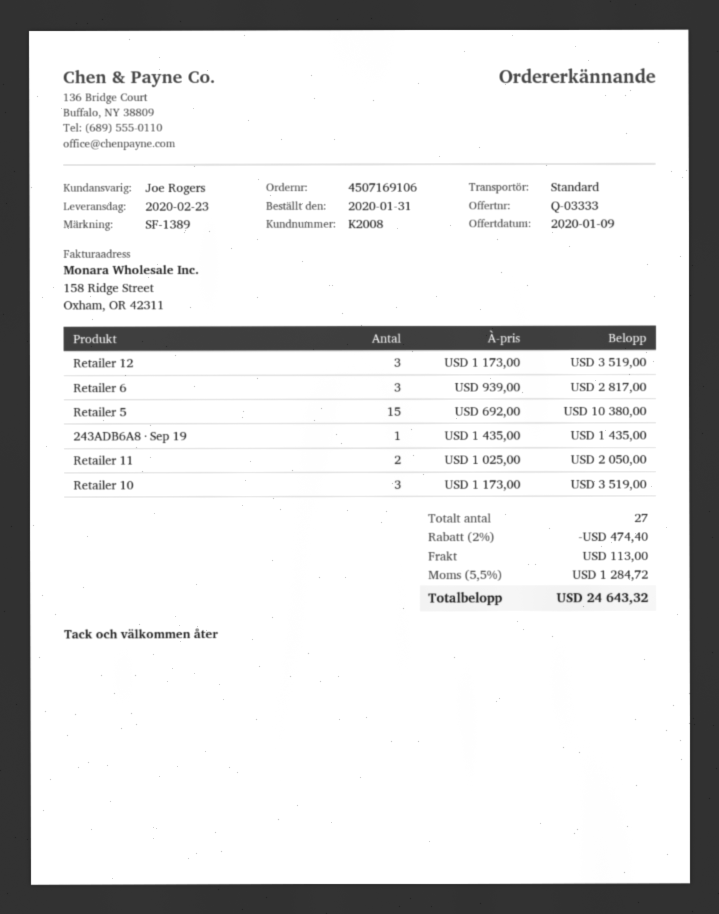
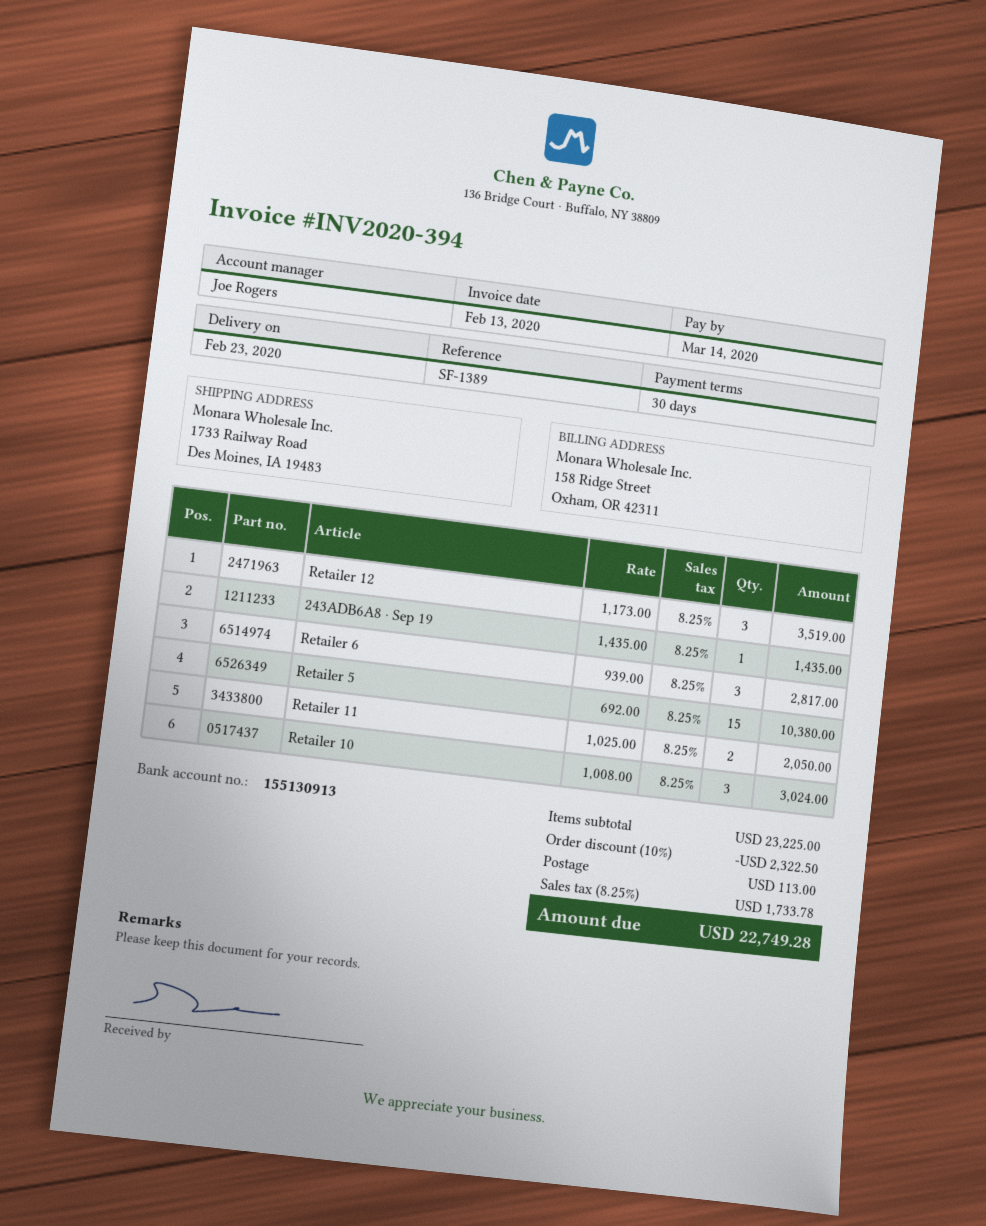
Retailer 10: 3 x 1173.00 = 3519.00 -> 3 x 1008.00 = 3024.00
discount: 2% = 474.40 -> 10% = 2322.50
tax: 5.5% = 1284.72 -> 8.25% = 1733.78
total: 24643.32 -> 22749.28

